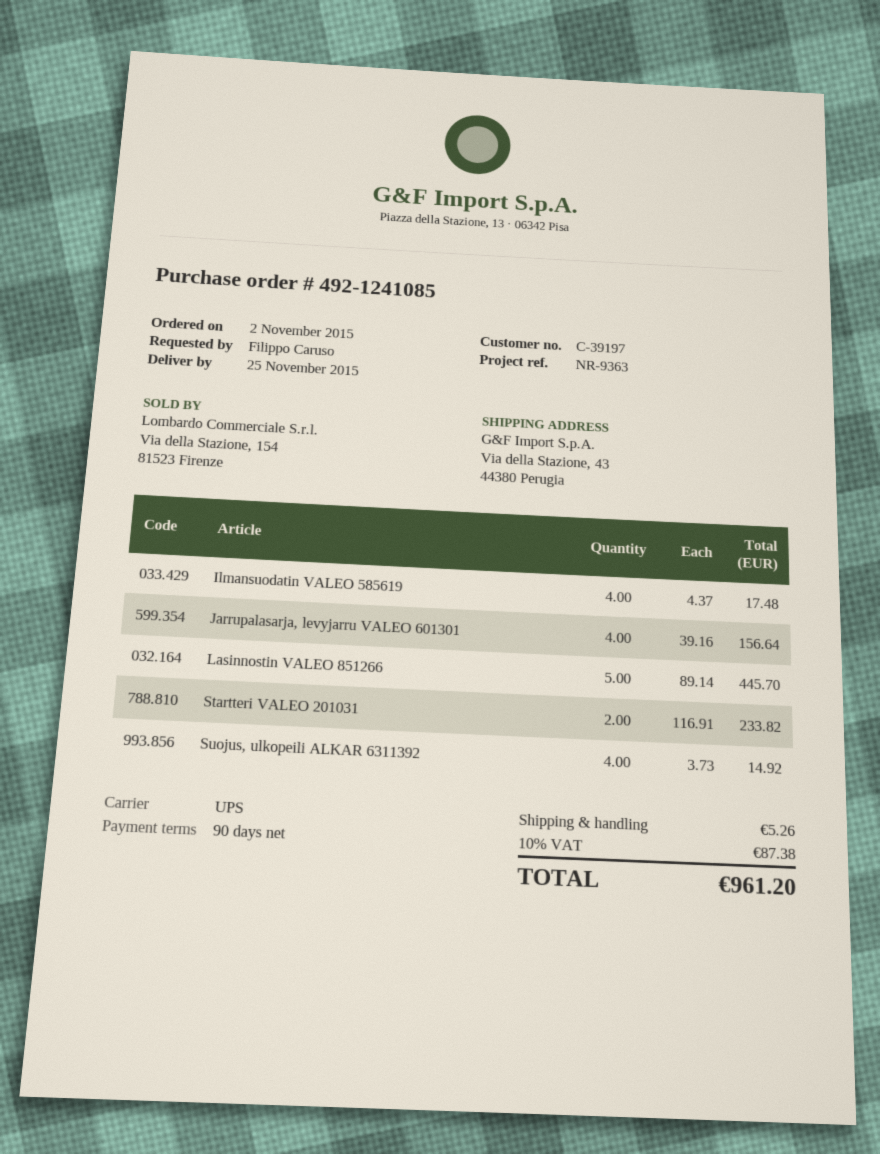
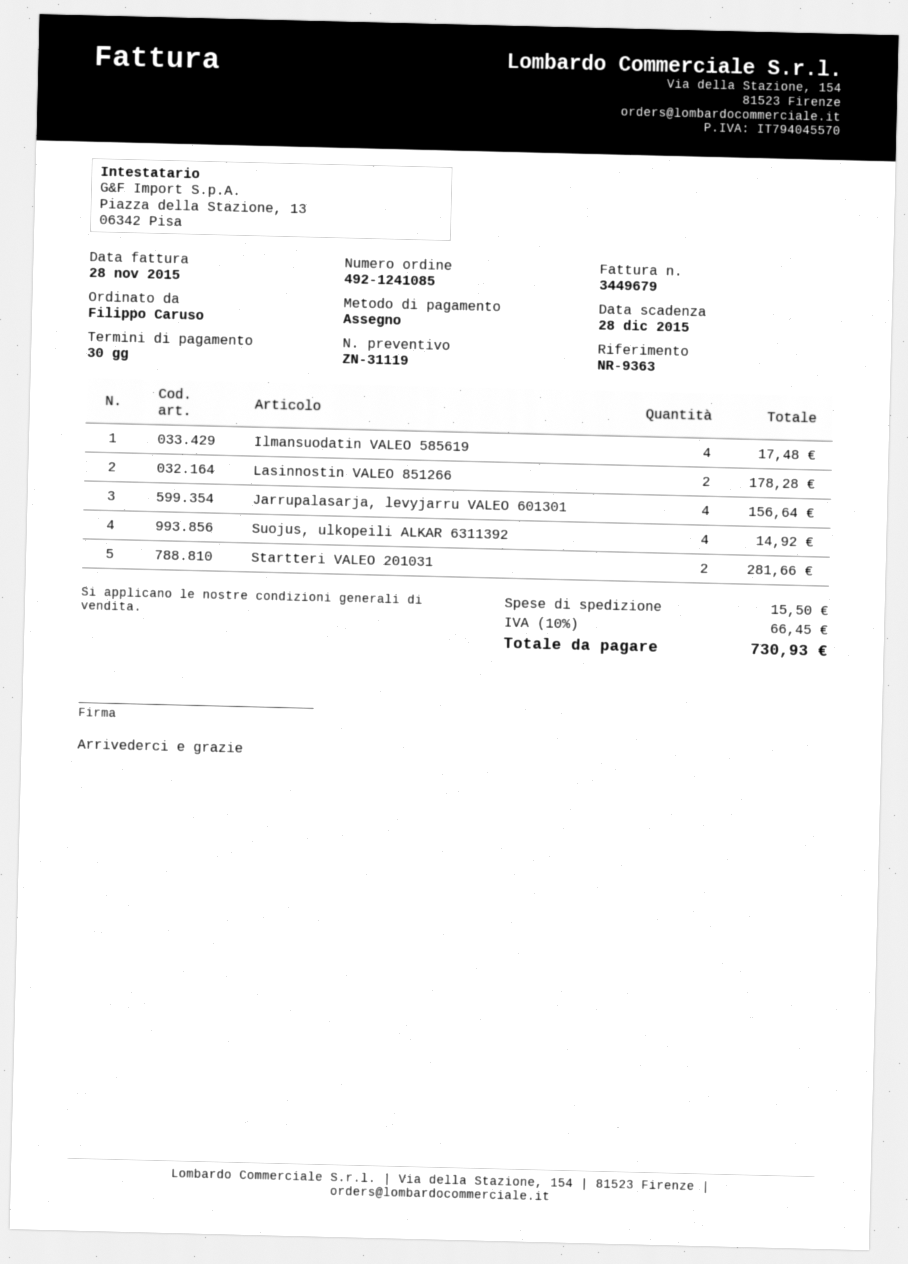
payment terms: 90 days -> 30 days
Lasinnostin VALEO 851266: 5 for 445.70 -> 2 for 178.28
Startteri VALEO 201031: 2 for 233.82 -> 2 for 281.66
shipping: 5.26 -> 15.50
tax: 10% = 87.38 -> 10% = 66.45
total: 961.20 -> 730.93

